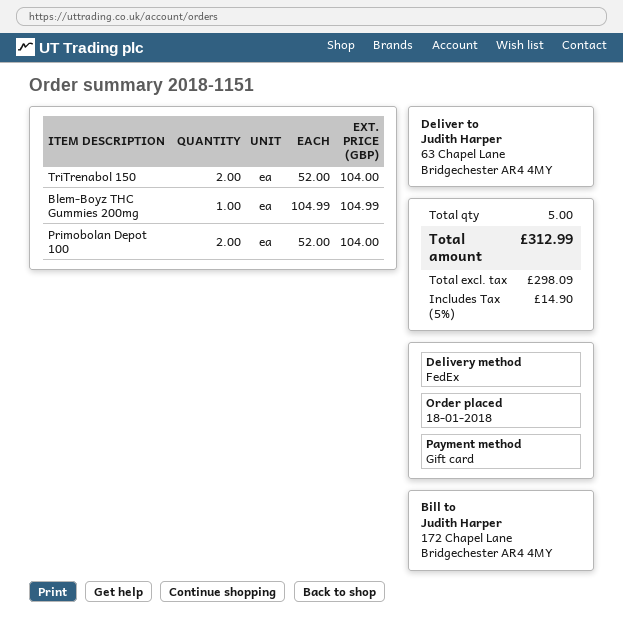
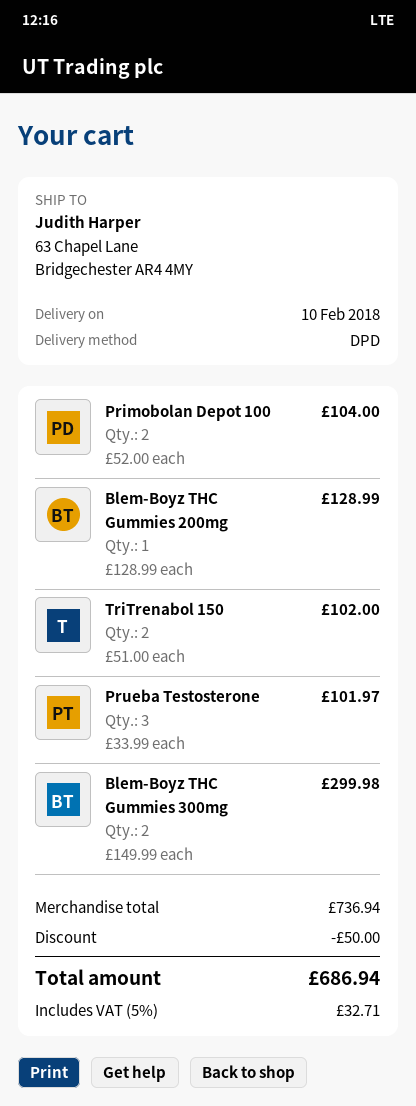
shipping method: FedEx -> DPD
TriTrenabol 150: 2 x 52.00 = 104.00 -> 2 x 51.00 = 102.00
Blem-Boyz THC Gummies 200mg: 1 x 104.99 = 104.99 -> 1 x 128.99 = 128.99
Prueba Testosterone: none -> 3 x 33.99 = 101.97
Blem-Boyz THC Gummies 300mg: none -> 2 x 149.99 = 299.98
discount: none -> 50.00
tax: 5% = 14.90 -> 5% = 32.71
total: 312.99 -> 686.94

